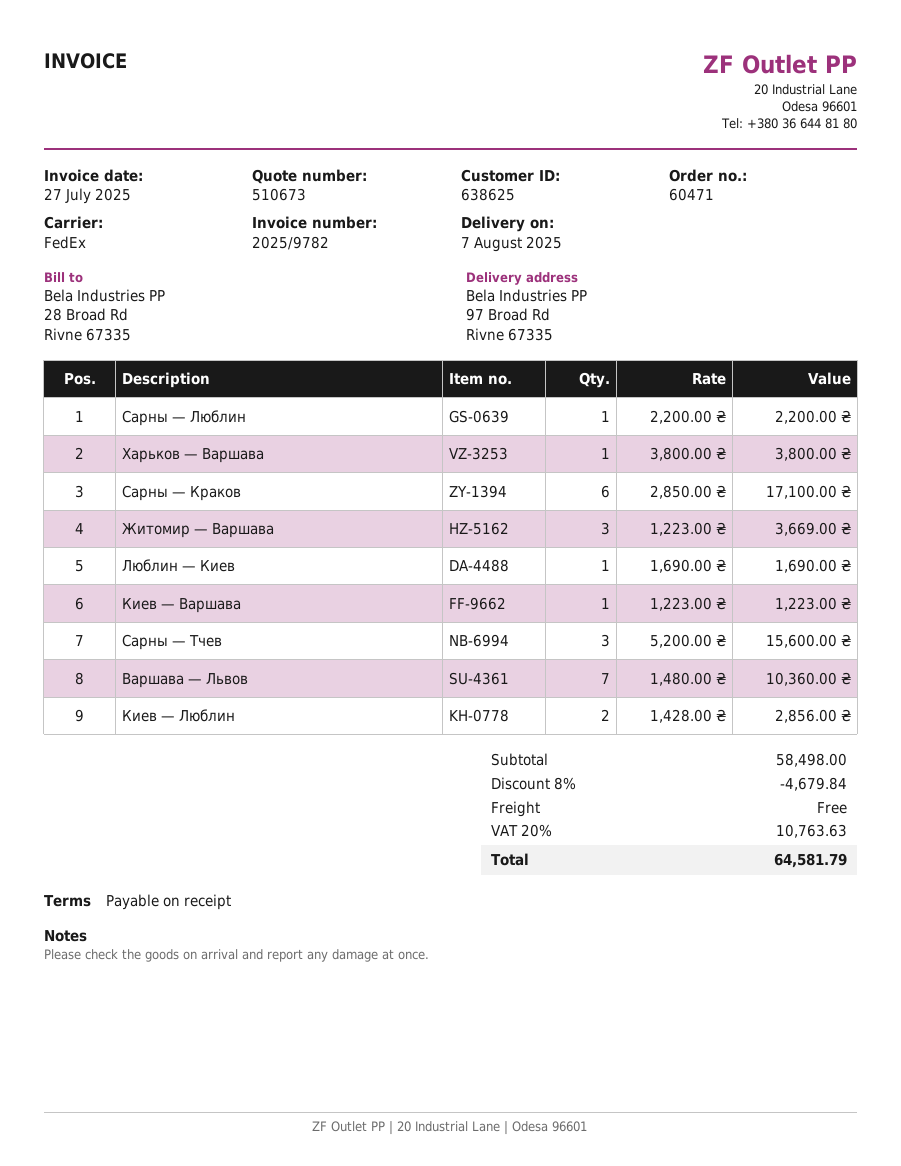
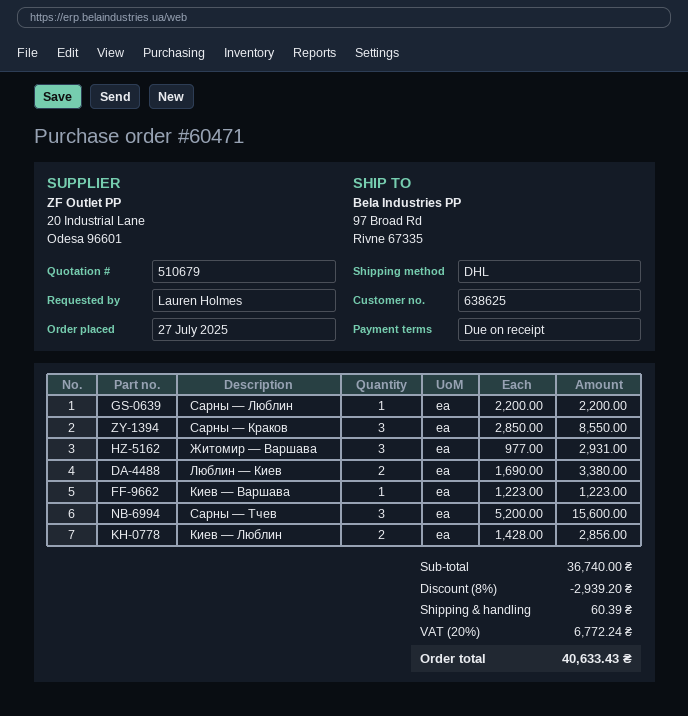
quote number: 510673 -> 510679
shipping method: FedEx -> DHL
Харьков — Варшава: 1 x 3800.00 = 3800.00 -> none
Сарны — Краков: 6 x 2850.00 = 17100.00 -> 3 x 2850.00 = 8550.00
Житомир — Варшава: 3 x 1223.00 = 3669.00 -> 3 x 977.00 = 2931.00
Люблин — Киев: 1 x 1690.00 = 1690.00 -> 2 x 1690.00 = 3380.00
Варшава — Львов: 7 x 1480.00 = 10360.00 -> none
subtotal: 58498.00 -> 36740.00
discount: 8% = 4679.84 -> 8% = 2939.20
shipping: 0.00 -> 60.39
tax: 20% = 10763.63 -> 20% = 6772.24
total: 64581.79 -> 40633.43

